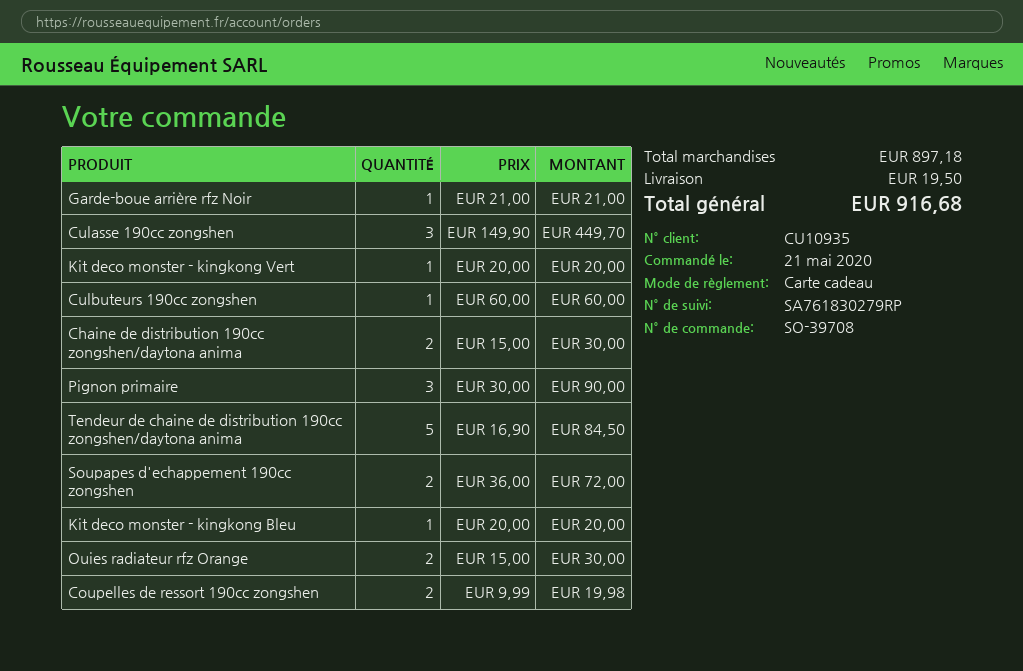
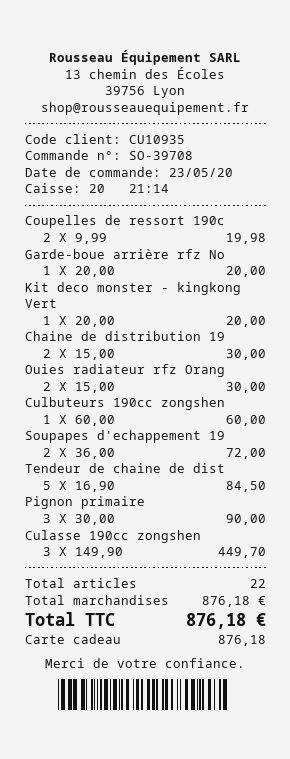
order date: 2020-05-21 -> 2020-05-23
Garde-boue arrière rfz Noir: 1 x 21.00 = 21.00 -> 1 x 20.00 = 20.00
Kit deco monster - kingkong Bleu: 1 x 20.00 = 20.00 -> none
subtotal: 897.18 -> 876.18
shipping: 19.50 -> none
total: 916.68 -> 876.18

